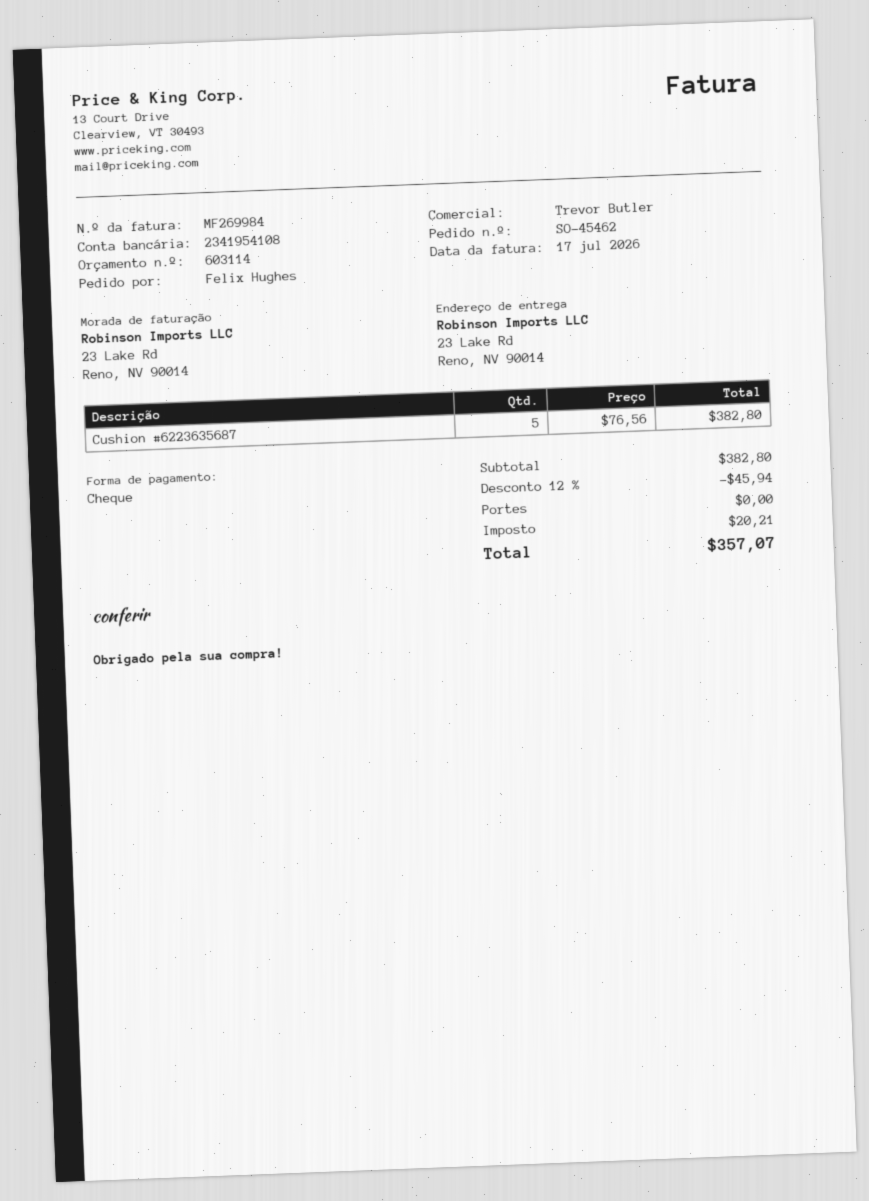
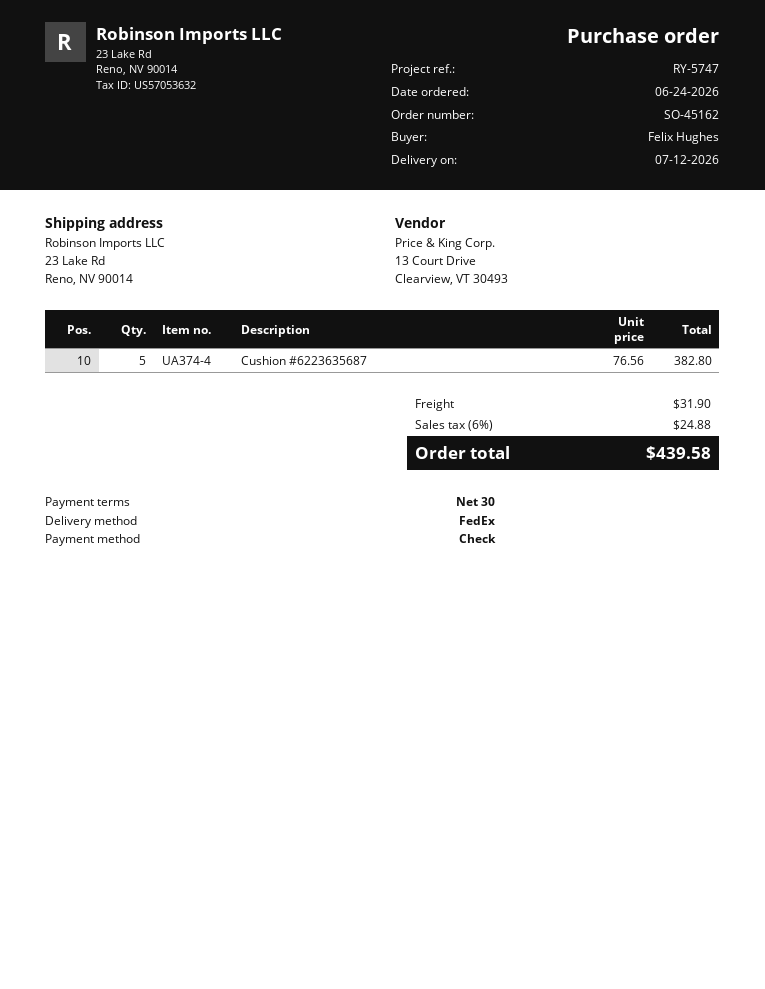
order number: SO-45462 -> SO-45162
discount: 12% = 45.94 -> none
shipping: 0.00 -> 31.90
tax: 20.21 -> 24.88
total: 357.07 -> 439.58

